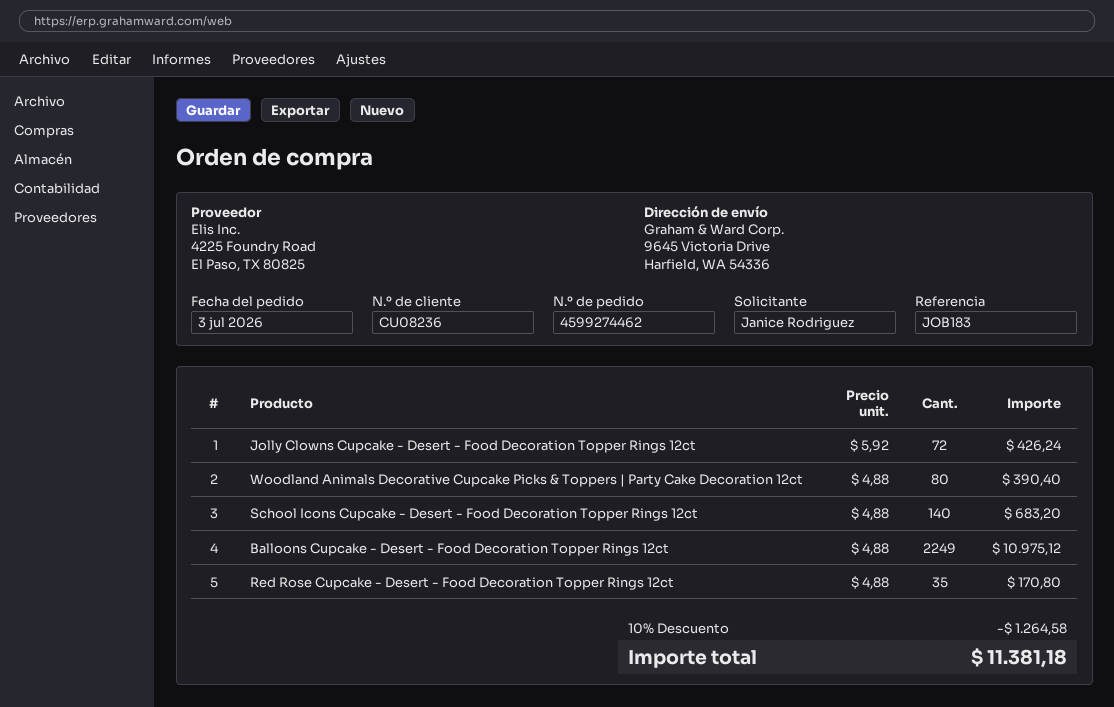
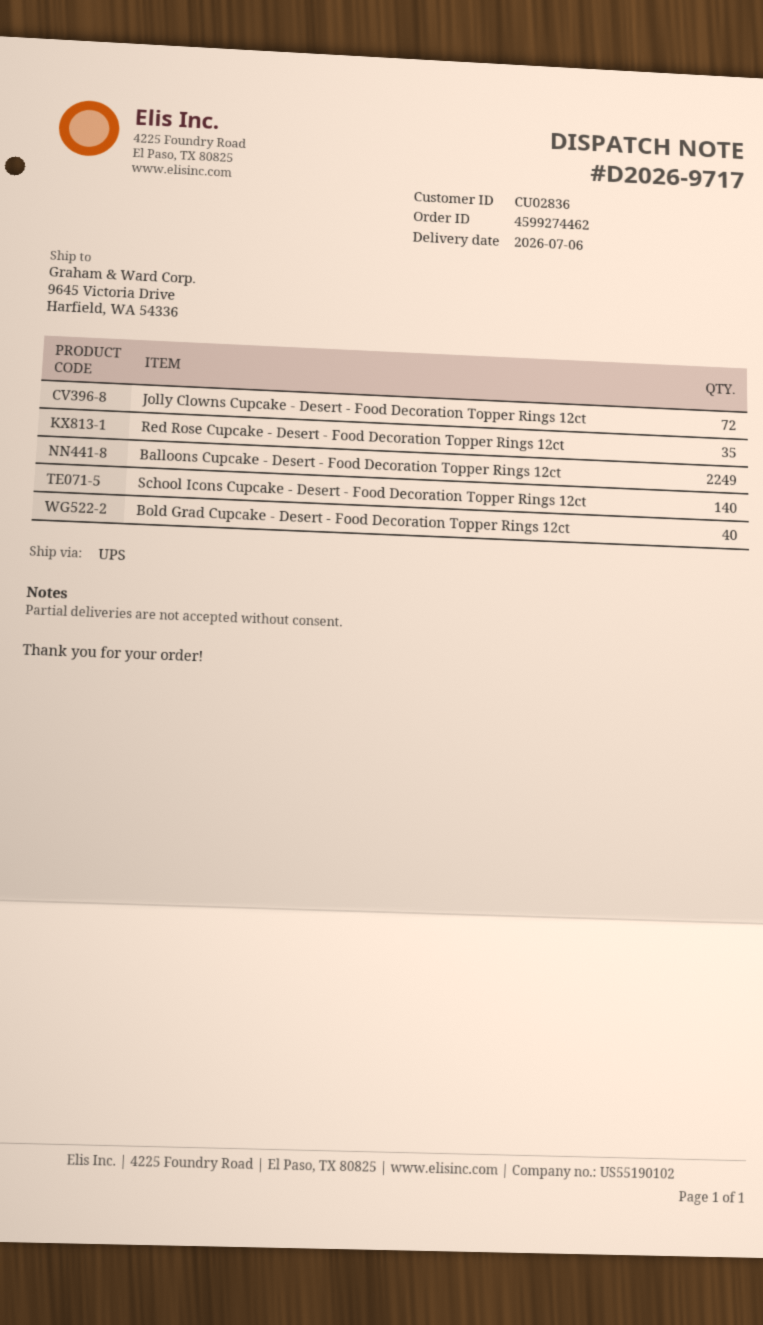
customer number: CU08236 -> CU02836
Woodland Animals Decorative Cupcake Picks & Toppers | Party Cake Decoration 12ct: 80 -> none
Bold Grad Cupcake - Desert - Food Decoration Topper Rings 12ct: none -> 40

